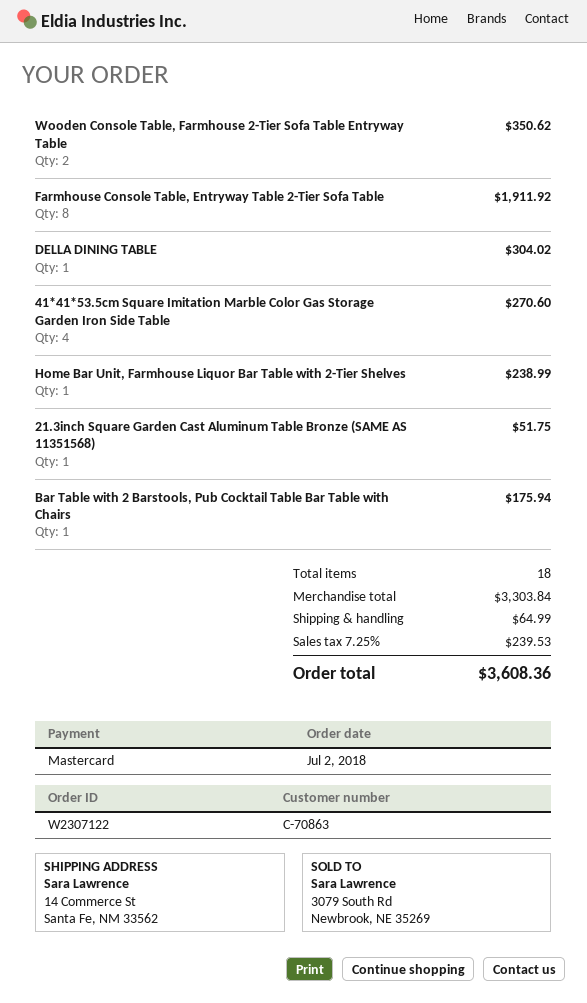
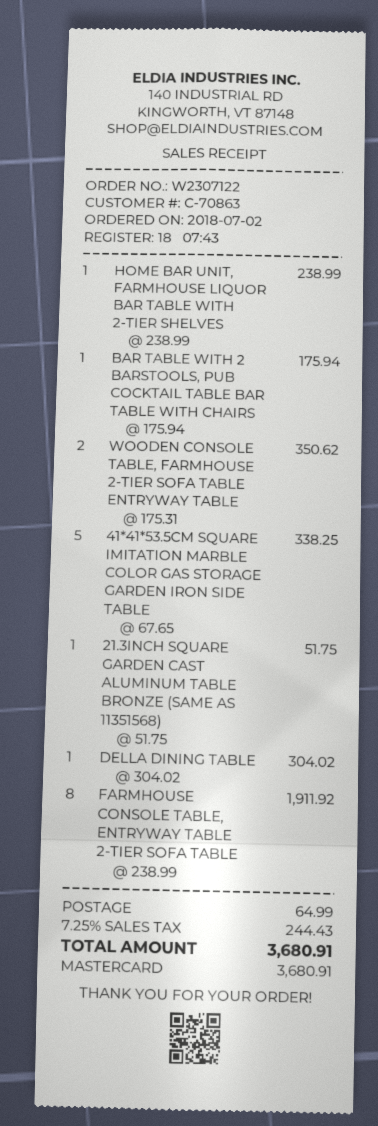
41*41*53.5cm Square Imitation Marble Color Gas Storage Garden Iron Side Table: 4 for 270.60 -> 5 for 338.25
tax: 7.25% = 239.53 -> 7.25% = 244.43
total: 3608.36 -> 3680.91

